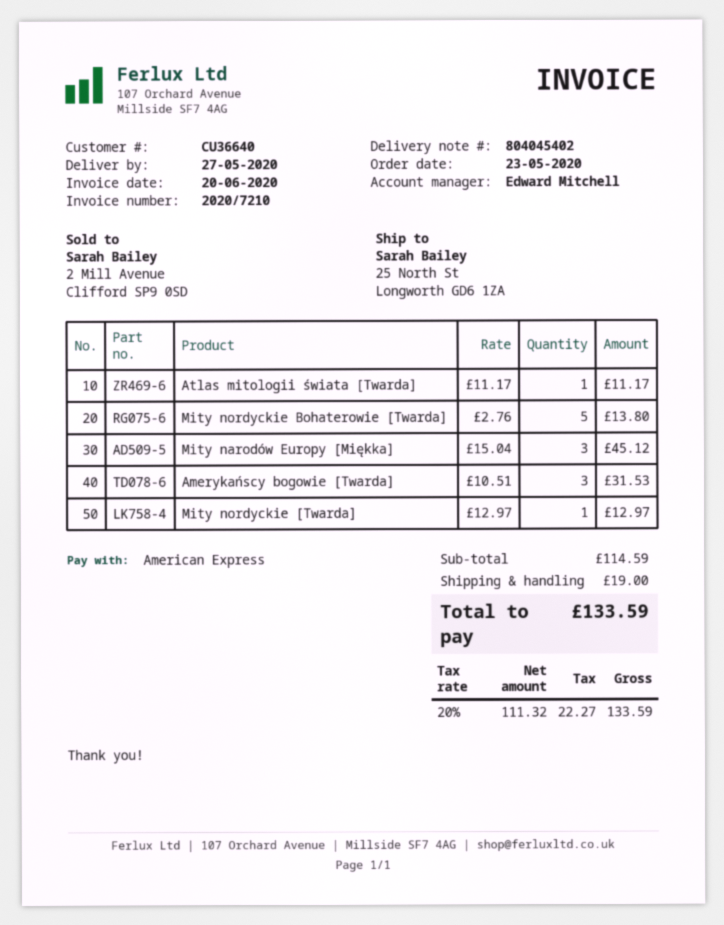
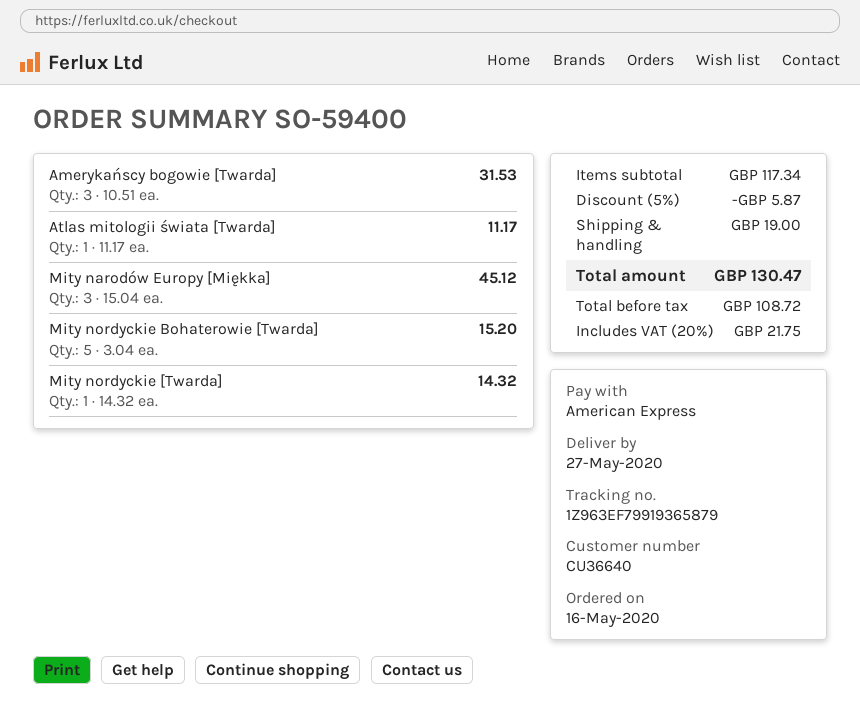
order date: 2020-05-23 -> 2020-05-16
Mity nordyckie Bohaterowie [Twarda]: 5 x 2.76 = 13.80 -> 5 x 3.04 = 15.20
Mity nordyckie [Twarda]: 1 x 12.97 = 12.97 -> 1 x 14.32 = 14.32
subtotal: 114.59 -> 117.34
discount: none -> 5% = 5.87
net: 111.32 -> 108.72
tax: 20% = 22.27 -> 20% = 21.75
total: 133.59 -> 130.47

